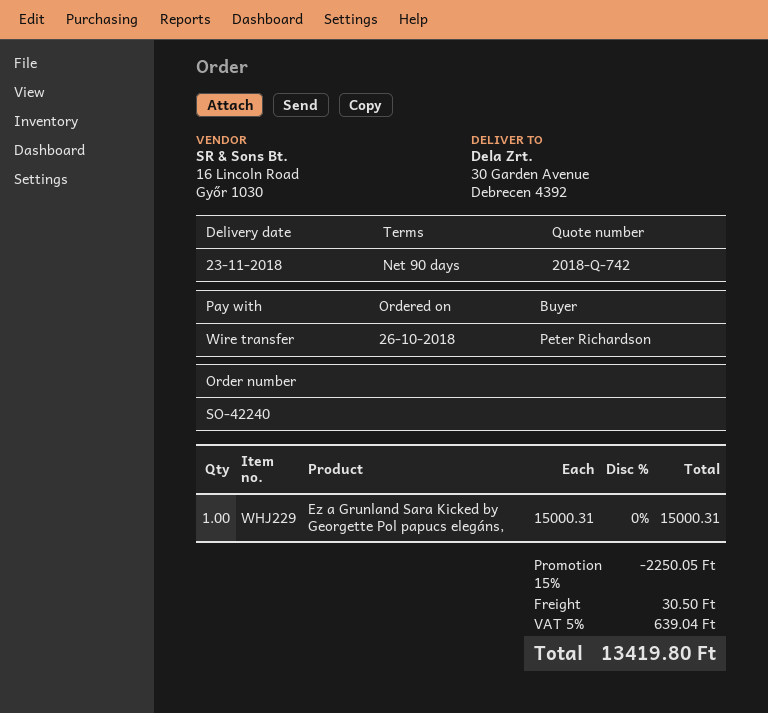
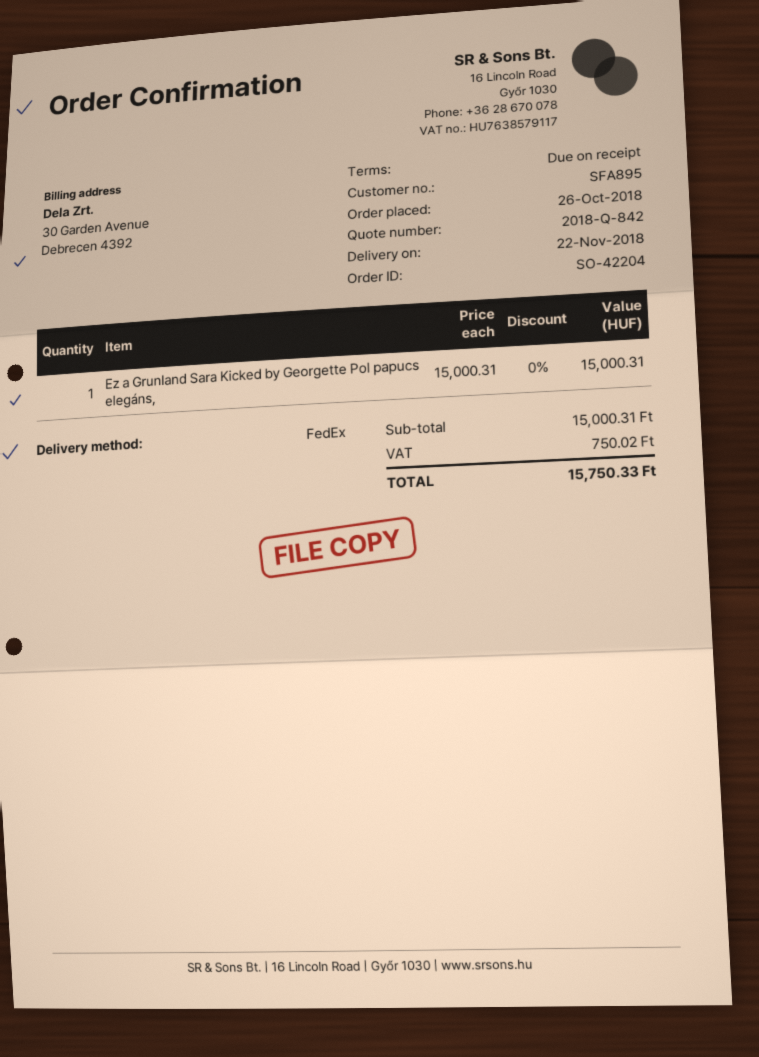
quote number: 2018-Q-742 -> 2018-Q-842
order number: SO-42240 -> SO-42204
delivery date: 2018-11-23 -> 2018-11-22
payment terms: 90 days -> on receipt
discount: 15% = 2250.05 -> none
shipping: 30.50 -> none
tax: 639.04 -> 750.02
total: 13419.80 -> 15750.33

